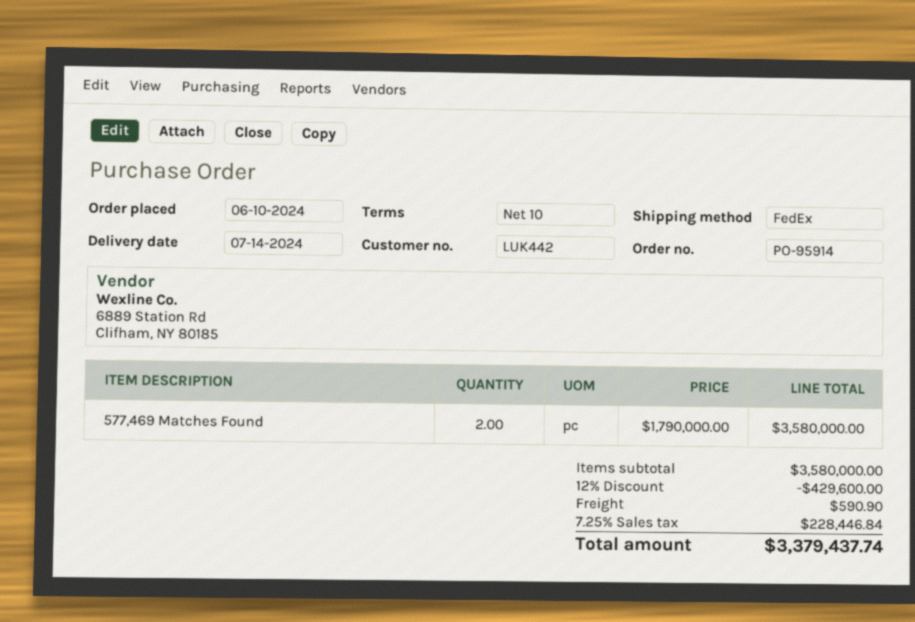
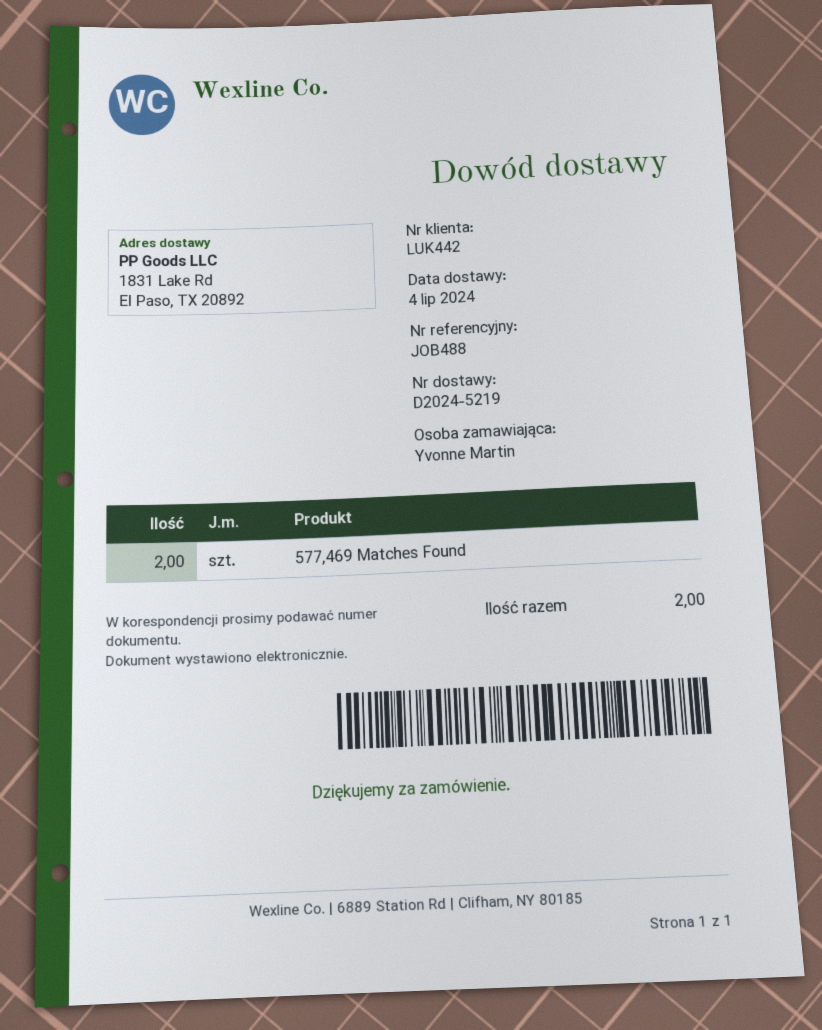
delivery date: 2024-07-14 -> 2024-07-04

